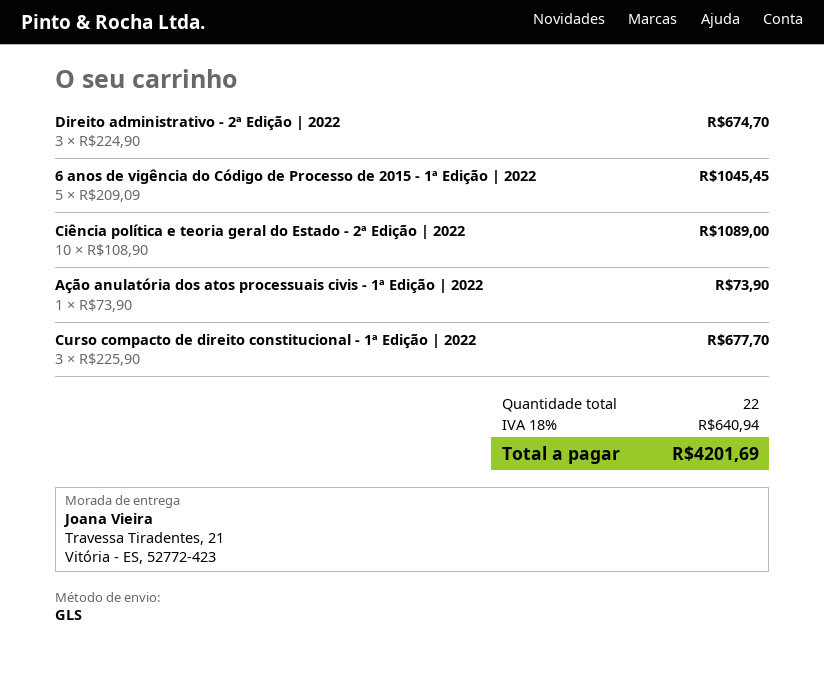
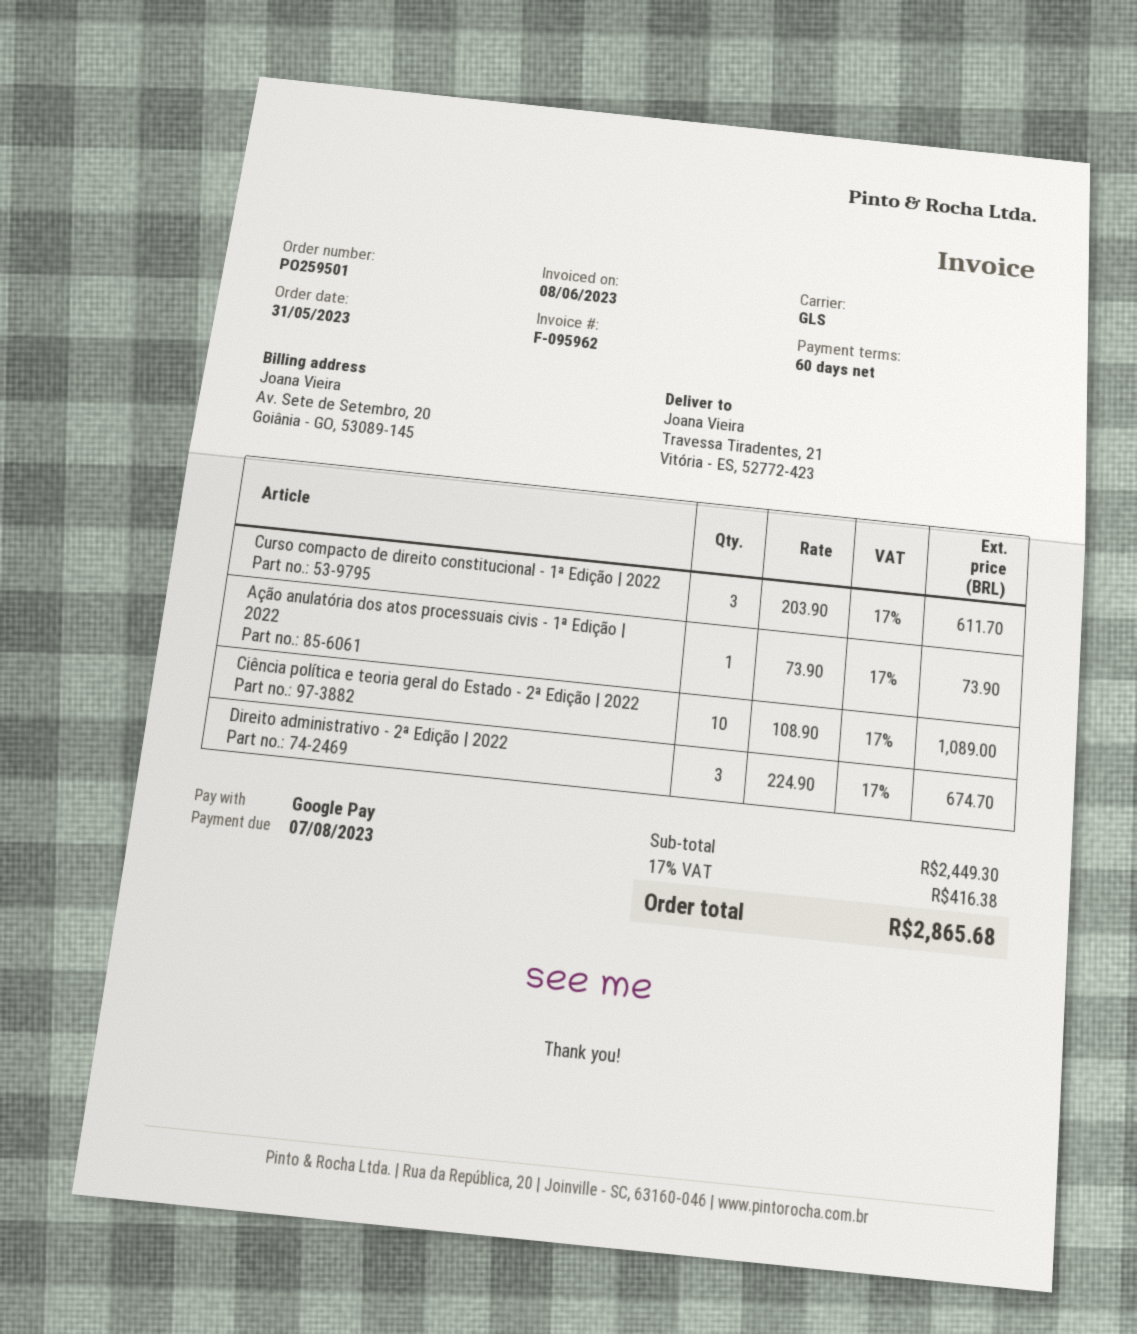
6 anos de vigência do Código de Processo de 2015 - 1ª Edição | 2022: 5 x 209.09 = 1045.45 -> none
Curso compacto de direito constitucional - 1ª Edição | 2022: 3 x 225.90 = 677.70 -> 3 x 203.90 = 611.70
tax: 18% = 640.94 -> 17% = 416.38
total: 4201.69 -> 2865.68

